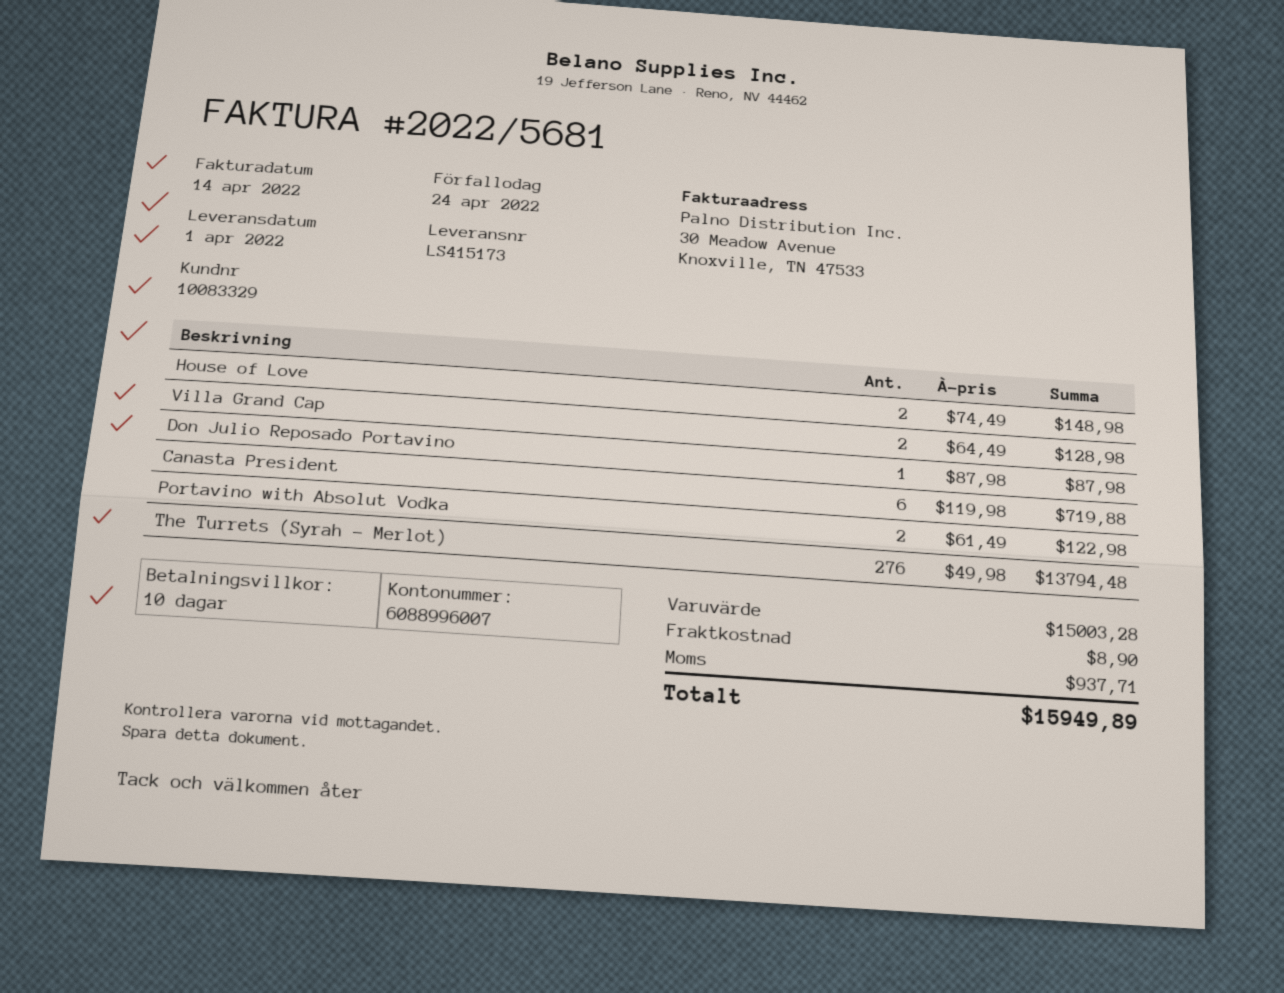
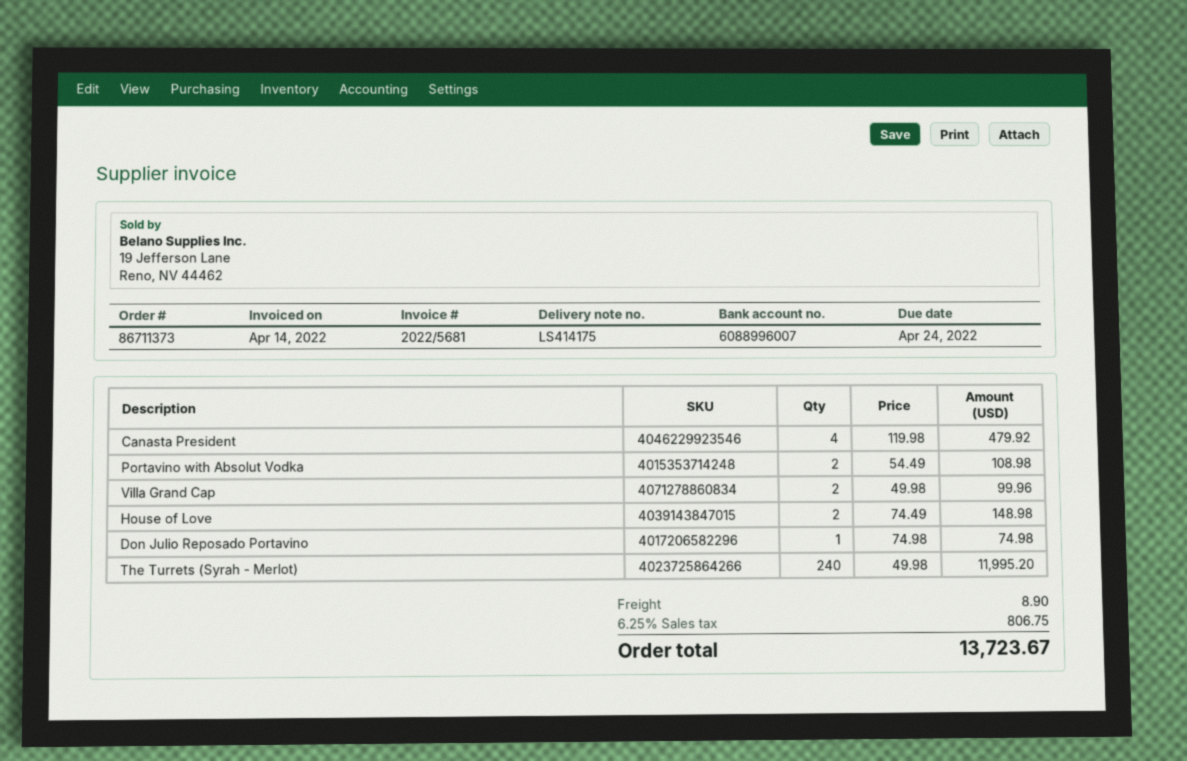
delivery note number: LS415173 -> LS414175
Villa Grand Cap: 2 x 64.49 = 128.98 -> 2 x 49.98 = 99.96
Don Julio Reposado Portavino: 1 x 87.98 = 87.98 -> 1 x 74.98 = 74.98
Canasta President: 6 x 119.98 = 719.88 -> 4 x 119.98 = 479.92
Portavino with Absolut Vodka: 2 x 61.49 = 122.98 -> 2 x 54.49 = 108.98
The Turrets (Syrah - Merlot): 276 x 49.98 = 13794.48 -> 240 x 49.98 = 11995.20
tax: 937.71 -> 806.75
total: 15949.89 -> 13723.67

